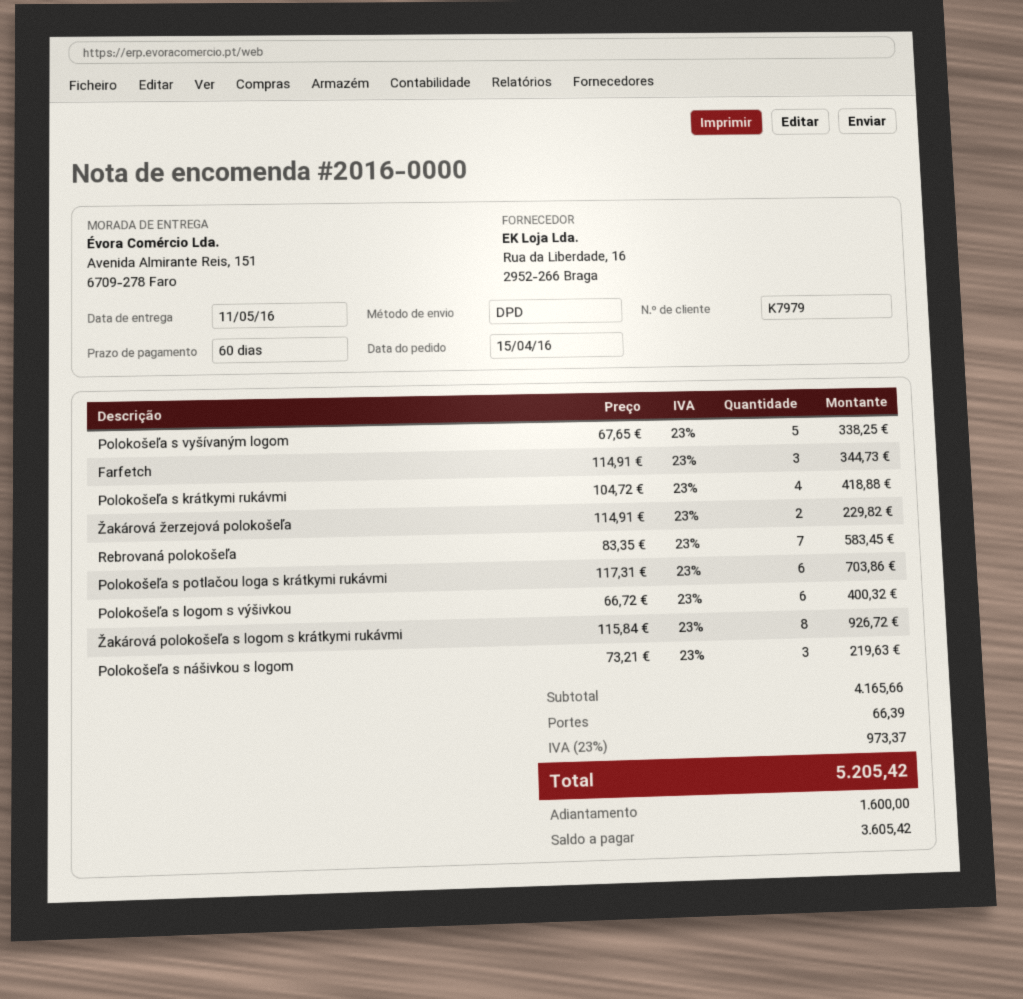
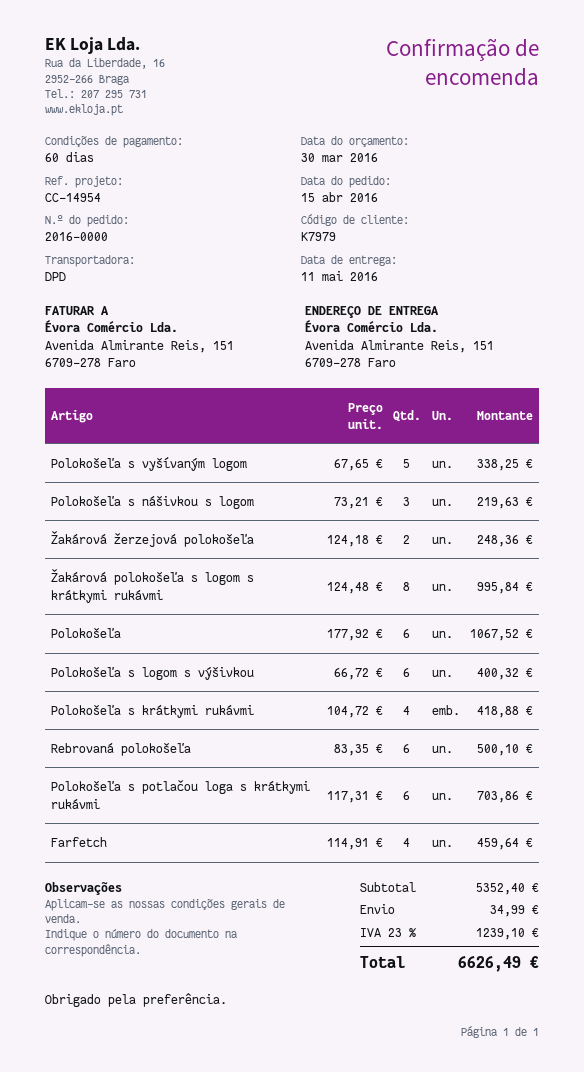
Farfetch: 3 x 114.91 = 344.73 -> 4 x 114.91 = 459.64
Žakárová žerzejová polokošeľa: 2 x 114.91 = 229.82 -> 2 x 124.18 = 248.36
Rebrovaná polokošeľa: 7 x 83.35 = 583.45 -> 6 x 83.35 = 500.10
Žakárová polokošeľa s logom s krátkymi rukávmi: 8 x 115.84 = 926.72 -> 8 x 124.48 = 995.84
Polokošeľa: none -> 6 x 177.92 = 1067.52
subtotal: 4165.66 -> 5352.40
shipping: 66.39 -> 34.99
tax: 23% = 973.37 -> 23% = 1239.10
total: 5205.42 -> 6626.49

